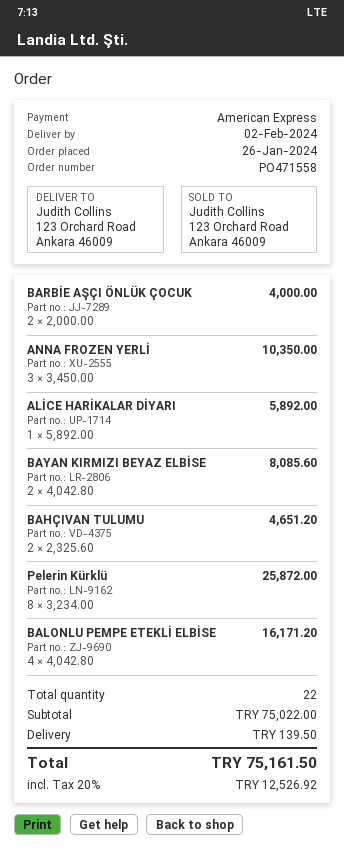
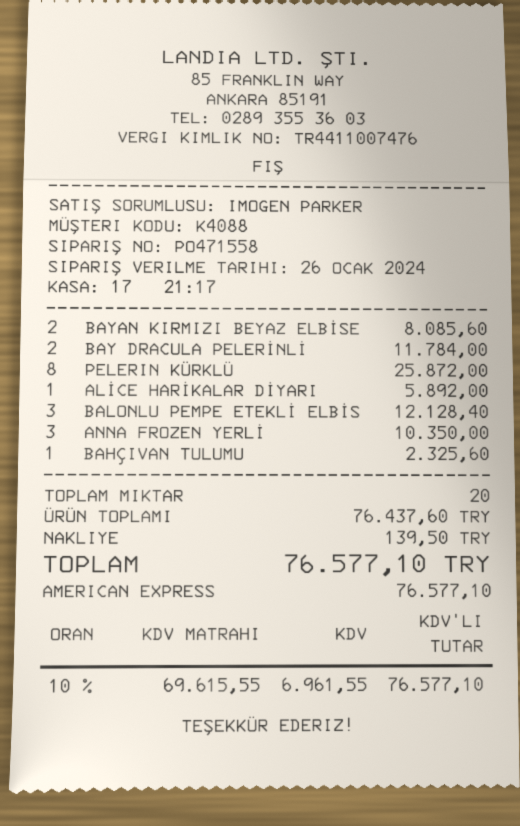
BARBİE AŞÇI ÖNLÜK ÇOCUK: 2 for 4000.00 -> none
BAHÇIVAN TULUMU: 2 for 4651.20 -> 1 for 2325.60
BALONLU PEMPE ETEKLİ ELBİSE: 4 for 16171.20 -> 3 for 12128.40
BAY DRACULA PELERİNLİ: none -> 2 for 11784.00
total quantity: 22 -> 20
subtotal: 75022.00 -> 76437.60
tax: 20% = 12526.92 -> 10% = 6961.55
total: 75161.50 -> 76577.10

